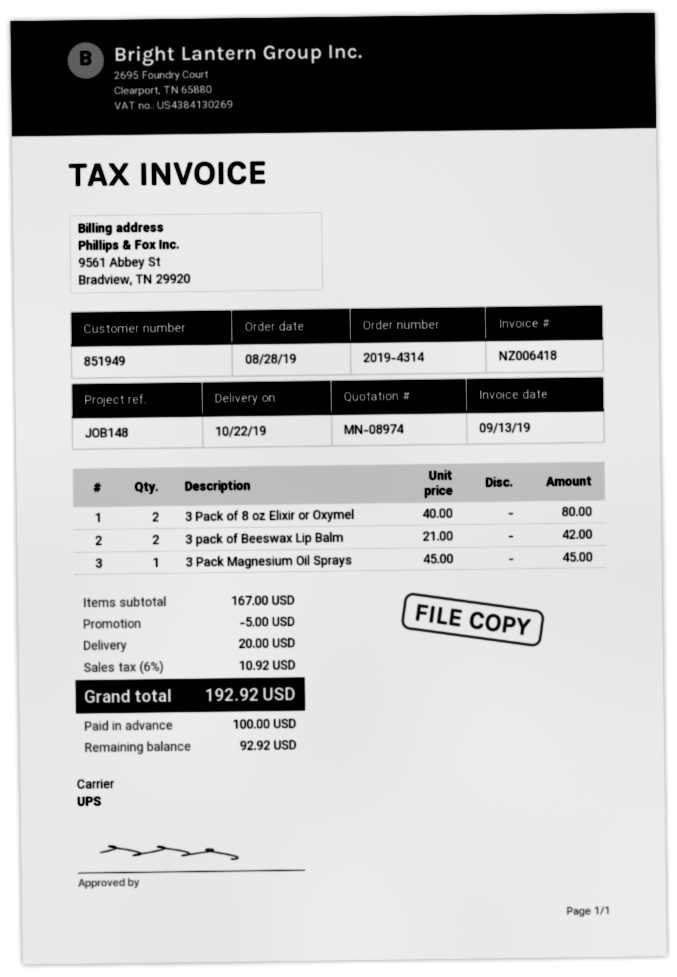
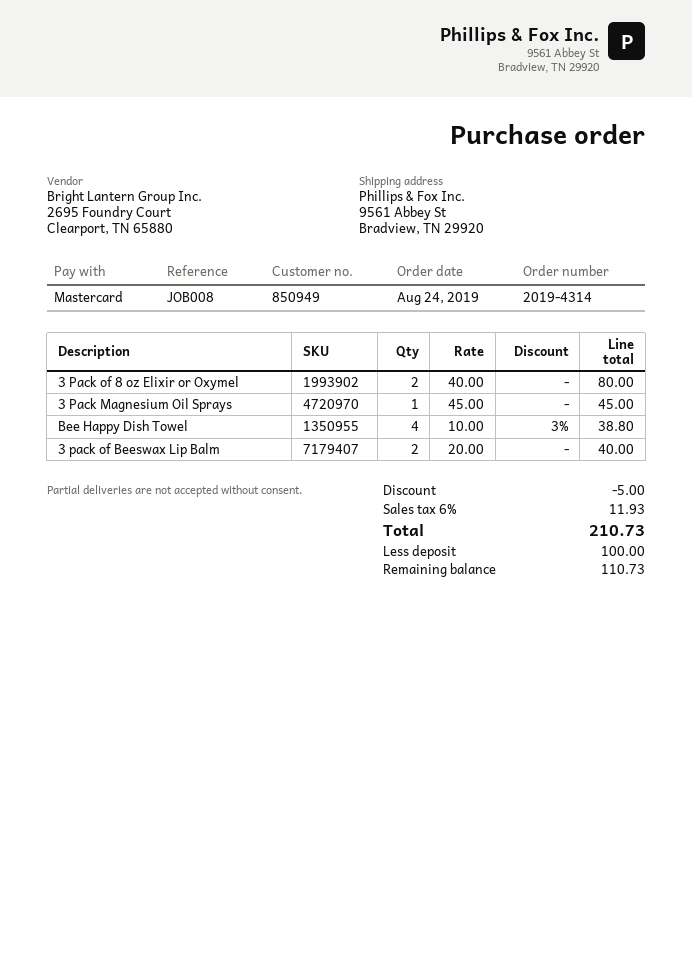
order date: 2019-08-28 -> 2019-08-24
customer number: 851949 -> 850949
reference: JOB148 -> JOB008
3 pack of Beeswax Lip Balm: 2 x 21.00 = 42.00 -> 2 x 20.00 = 40.00
Bee Happy Dish Towel: none -> 4 x 10.00 - 3% = 38.80
shipping: 20.00 -> none
tax: 6% = 10.92 -> 6% = 11.93
total: 192.92 -> 210.73
balance: 92.92 -> 110.73

